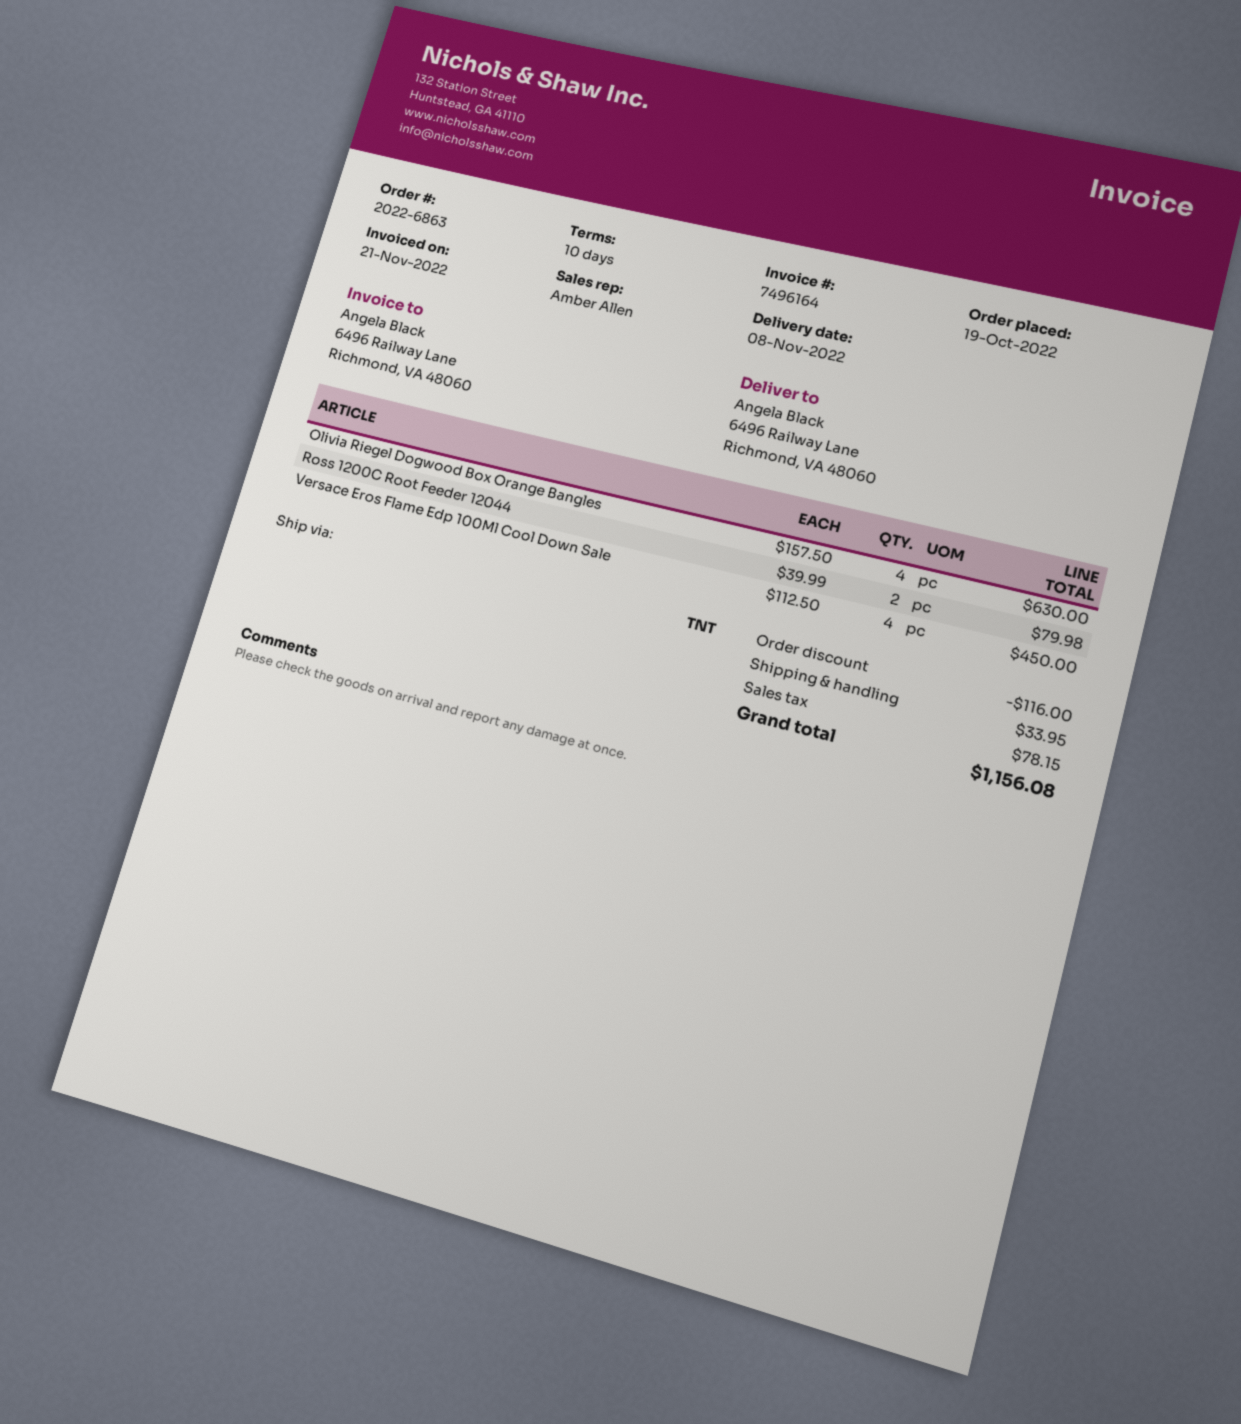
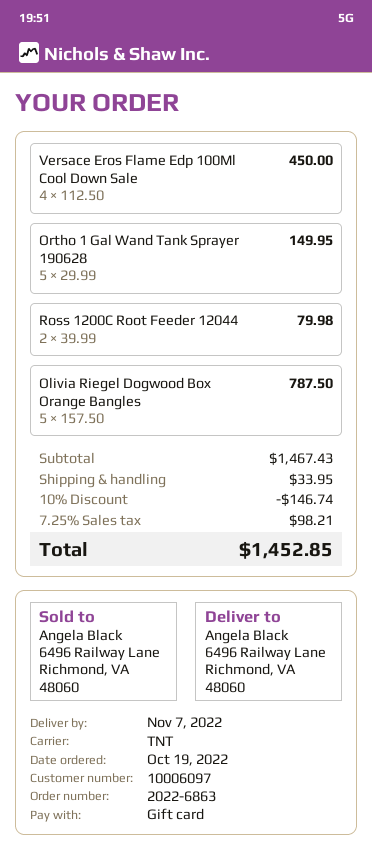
delivery date: 2022-11-08 -> 2022-11-07
Olivia Riegel Dogwood Box Orange Bangles: 4 x 157.50 = 630.00 -> 5 x 157.50 = 787.50
Ortho 1 Gal Wand Tank Sprayer 190628: none -> 5 x 29.99 = 149.95
discount: 116.00 -> 146.74
tax: 78.15 -> 98.21
total: 1156.08 -> 1452.85

